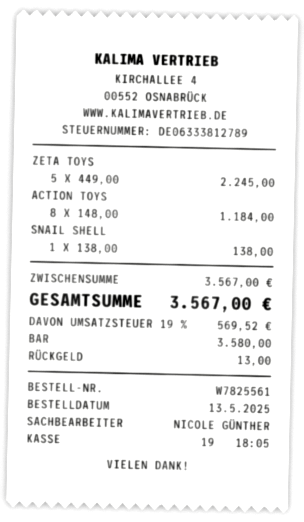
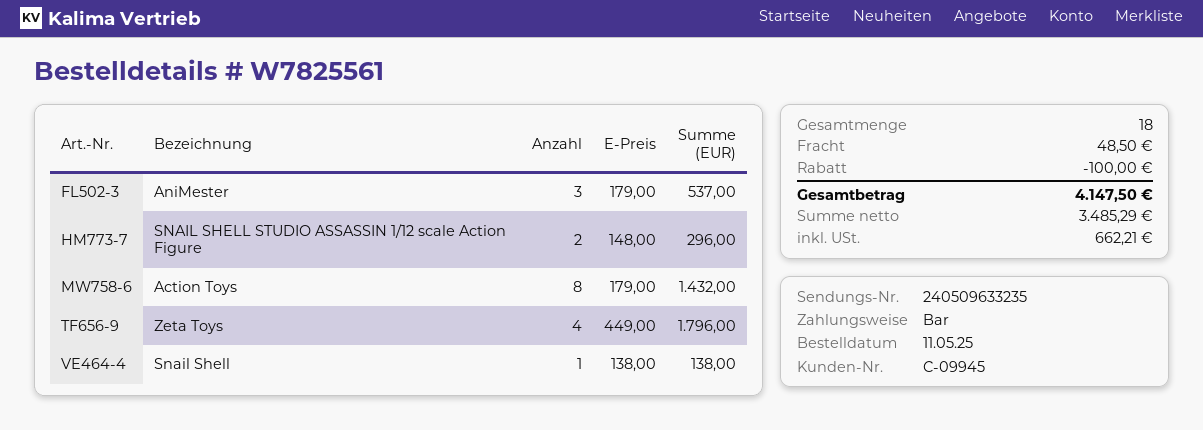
order date: 2025-05-13 -> 2025-05-11
ZETA TOYS: 5 x 449.00 = 2245.00 -> 4 x 449.00 = 1796.00
ACTION TOYS: 8 x 148.00 = 1184.00 -> 8 x 179.00 = 1432.00
AniMester: none -> 3 x 179.00 = 537.00
SNAIL SHELL STUDIO ASSASSIN 1/12 scale Action Figure: none -> 2 x 148.00 = 296.00
discount: none -> 100.00
shipping: none -> 48.50
tax: 569.52 -> 662.21
total: 3567.00 -> 4147.50

